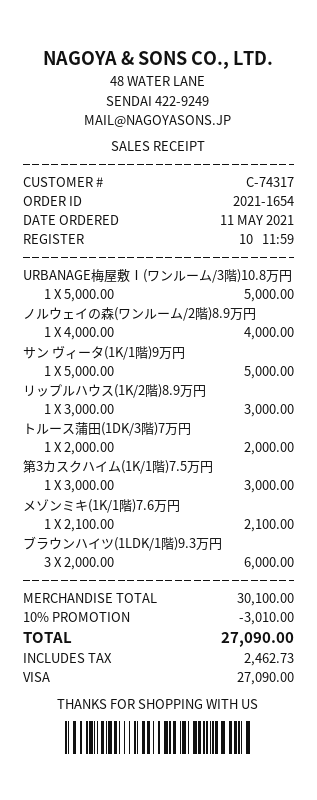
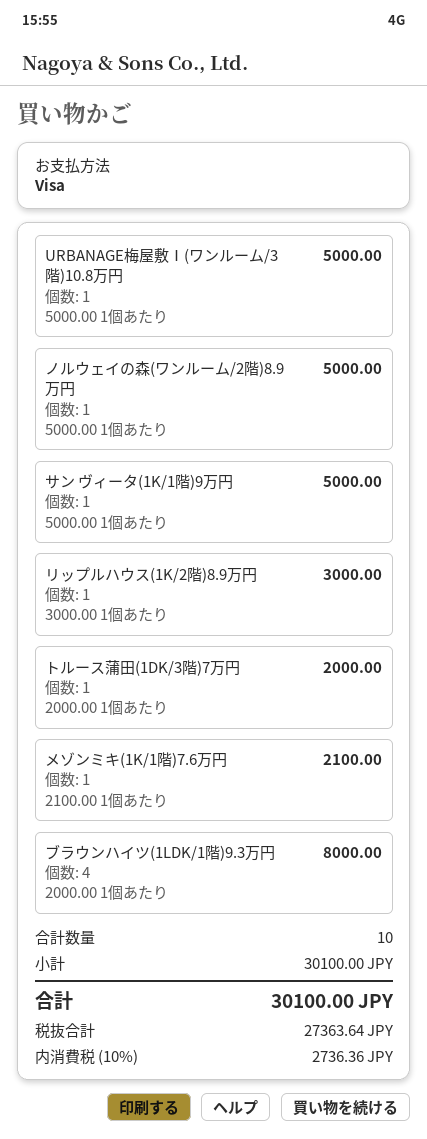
ノルウェイの森(ワンルーム/2階)8.9万円: 1 x 4000.00 = 4000.00 -> 1 x 5000.00 = 5000.00
第3カスクハイム(1K/1階)7.5万円: 1 x 3000.00 = 3000.00 -> none
ブラウンハイツ(1LDK/1階)9.3万円: 3 x 2000.00 = 6000.00 -> 4 x 2000.00 = 8000.00
discount: 10% = 3010.00 -> none
tax: 2462.73 -> 2736.36
total: 27090.00 -> 30100.00

